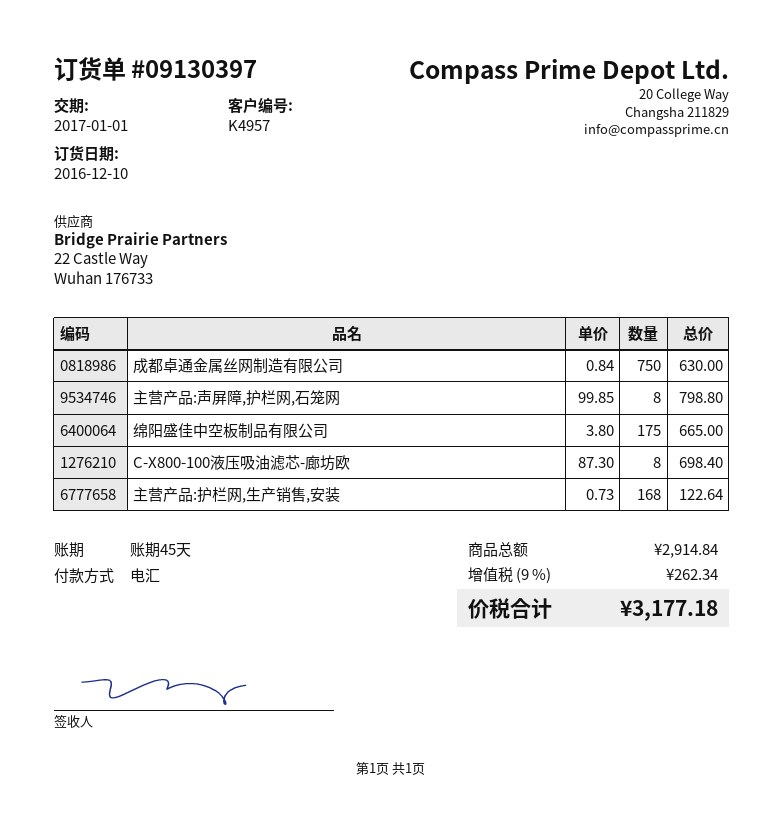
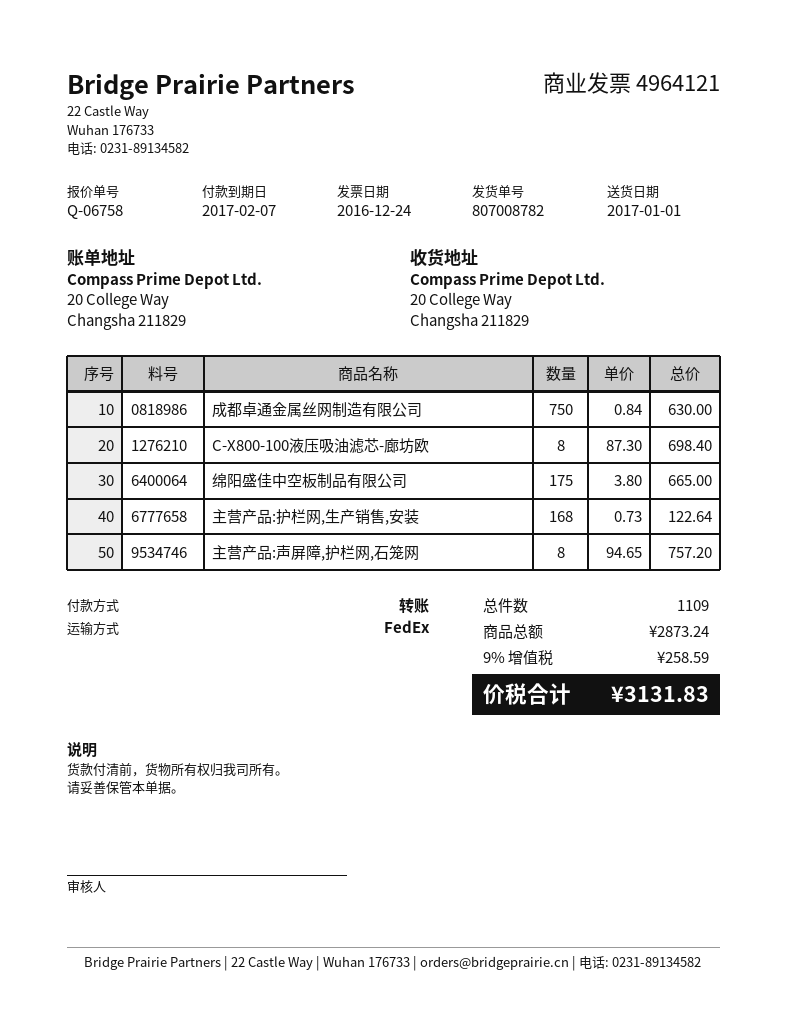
主营产品:声屏障,护栏网,石笼网: 8 x 99.85 = 798.80 -> 8 x 94.65 = 757.20
subtotal: 2914.84 -> 2873.24
tax: 9% = 262.34 -> 9% = 258.59
total: 3177.18 -> 3131.83

